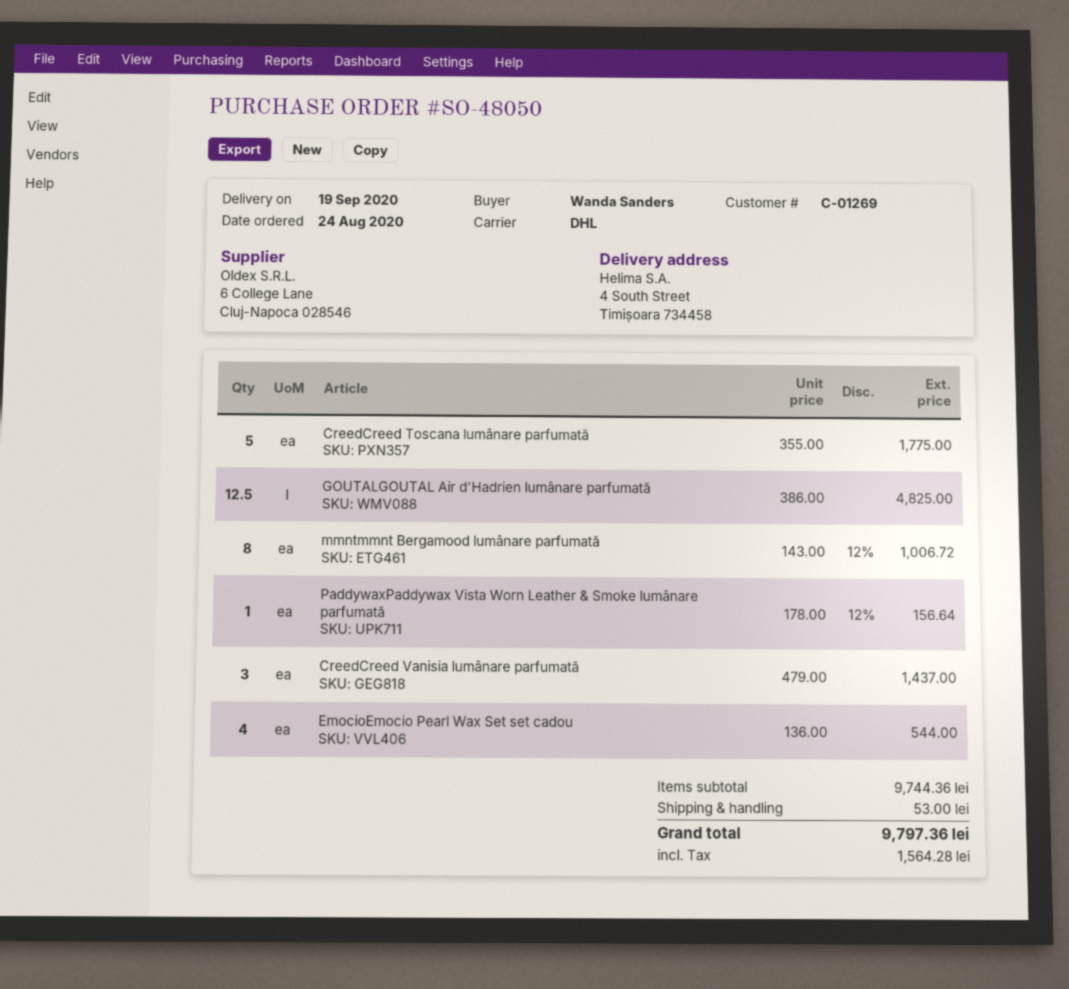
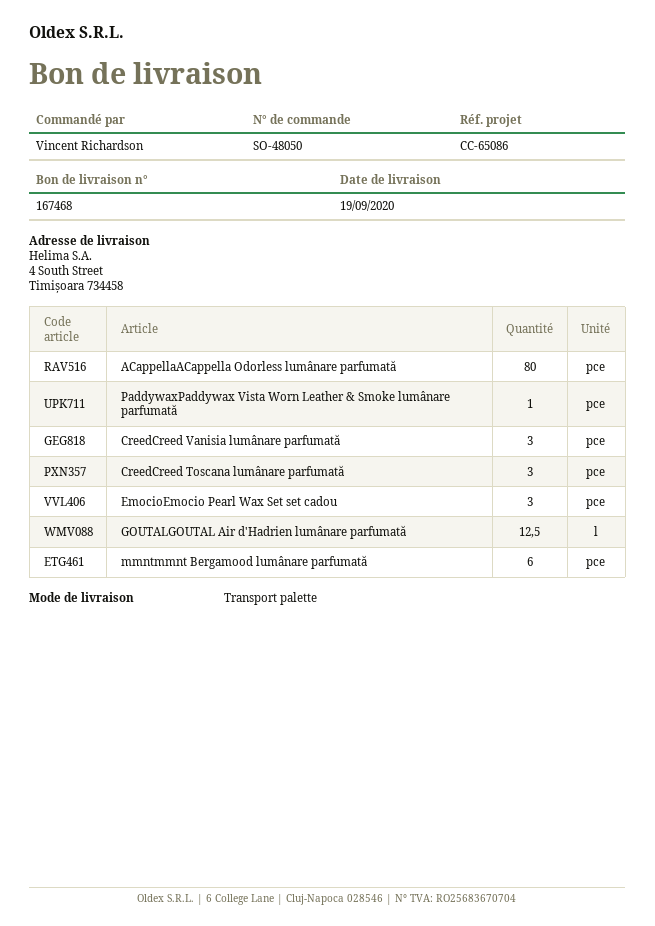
ordered by: Wanda Sanders -> Vincent Richardson
shipping method: DHL -> pallet freight
CreedCreed Toscana lumânare parfumată: 5 -> 3
mmntmmnt Bergamood lumânare parfumată: 8 -> 6
EmocioEmocio Pearl Wax Set set cadou: 4 -> 3
ACappellaACappella Odorless lumânare parfumată: none -> 80

